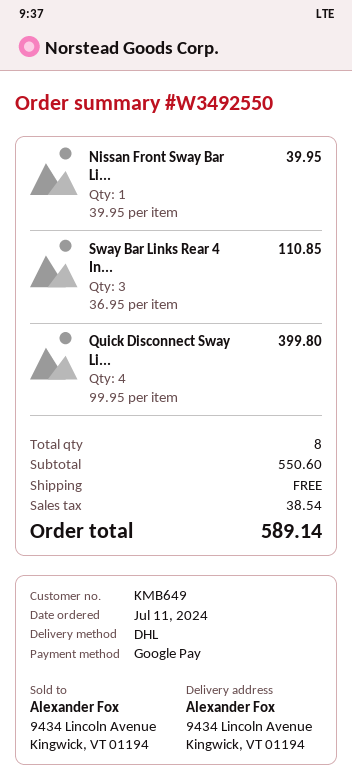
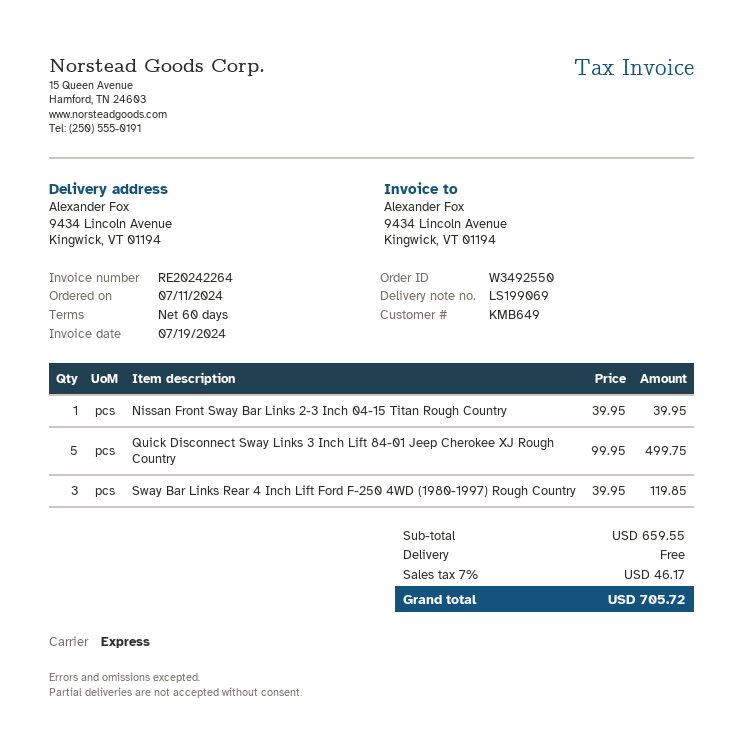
shipping method: DHL -> express
Sway Bar Links Rear 4 In...: 3 x 36.95 = 110.85 -> 3 x 39.95 = 119.85
Quick Disconnect Sway Li...: 4 x 99.95 = 399.80 -> 5 x 99.95 = 499.75
subtotal: 550.60 -> 659.55
tax: 38.54 -> 46.17
total: 589.14 -> 705.72

